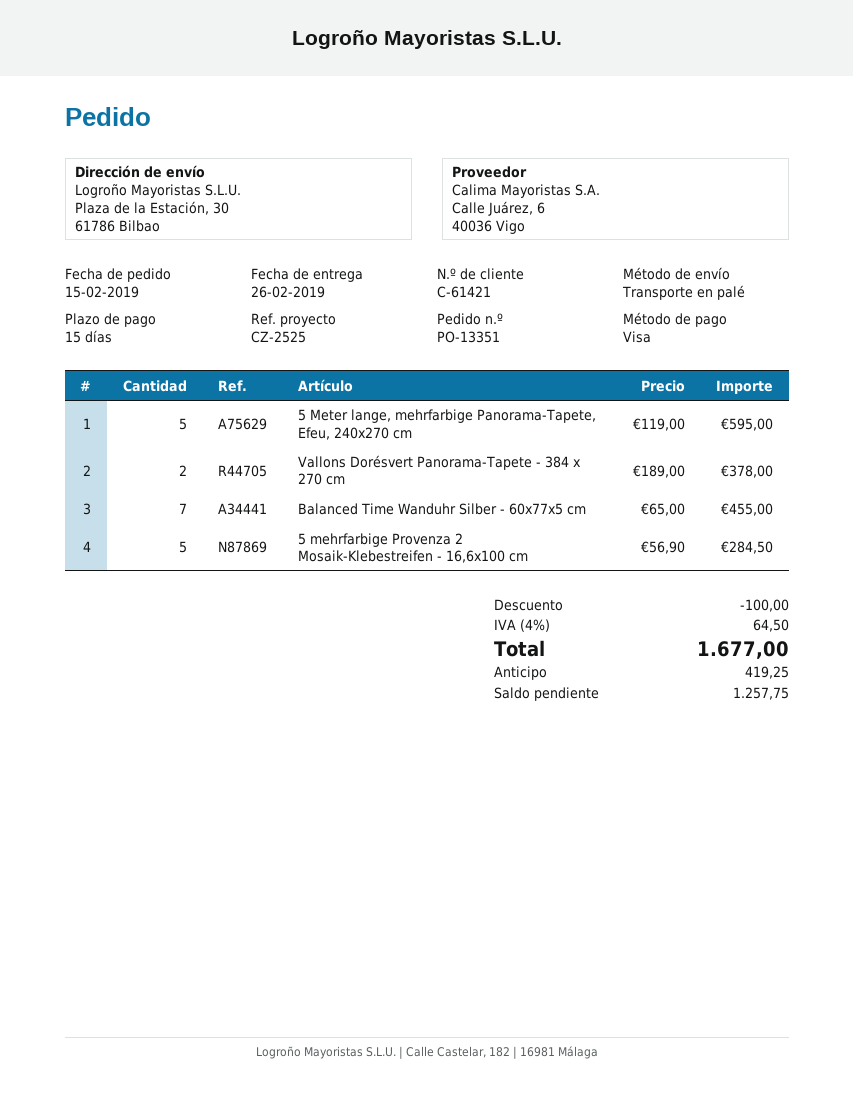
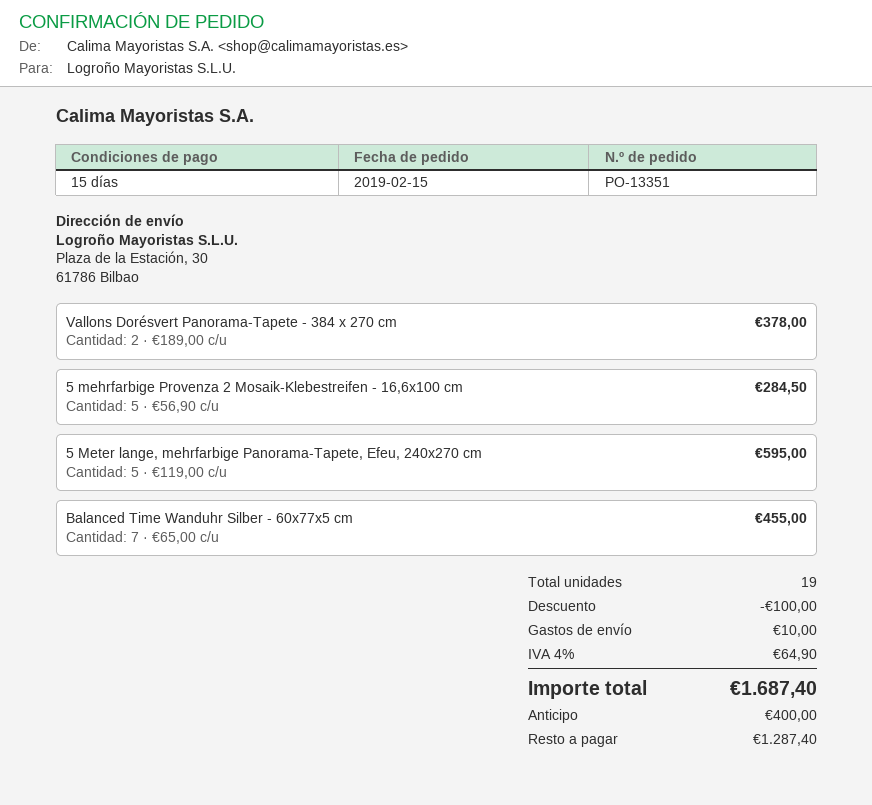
shipping: none -> 10.00
tax: 4% = 64.50 -> 4% = 64.90
total: 1677.00 -> 1687.40
deposit: 419.25 -> 400.00
balance: 1257.75 -> 1287.40

